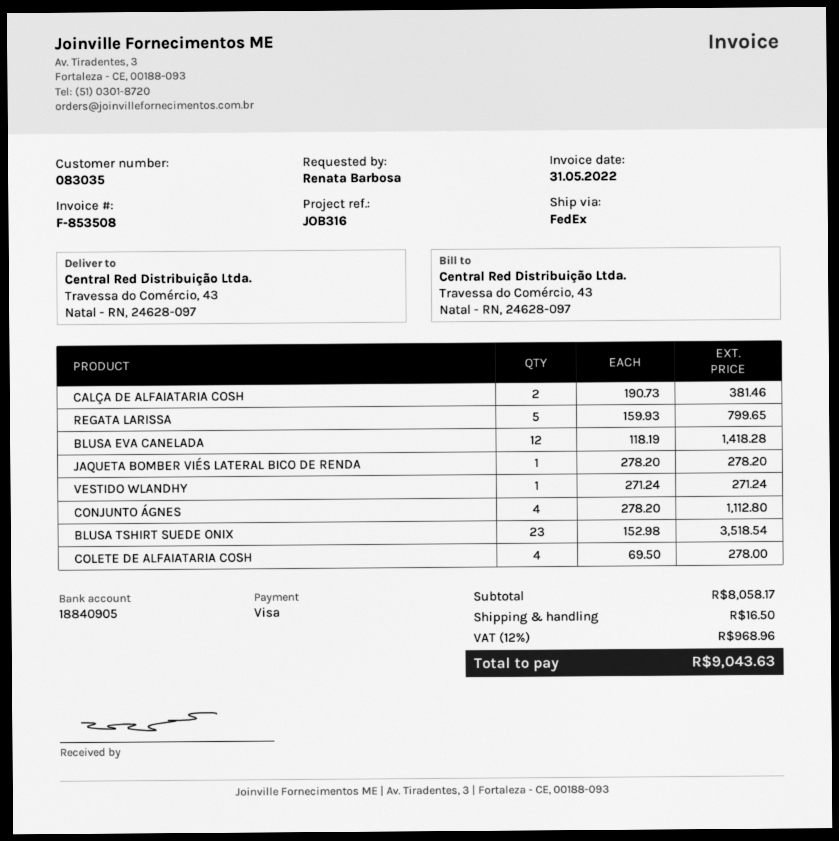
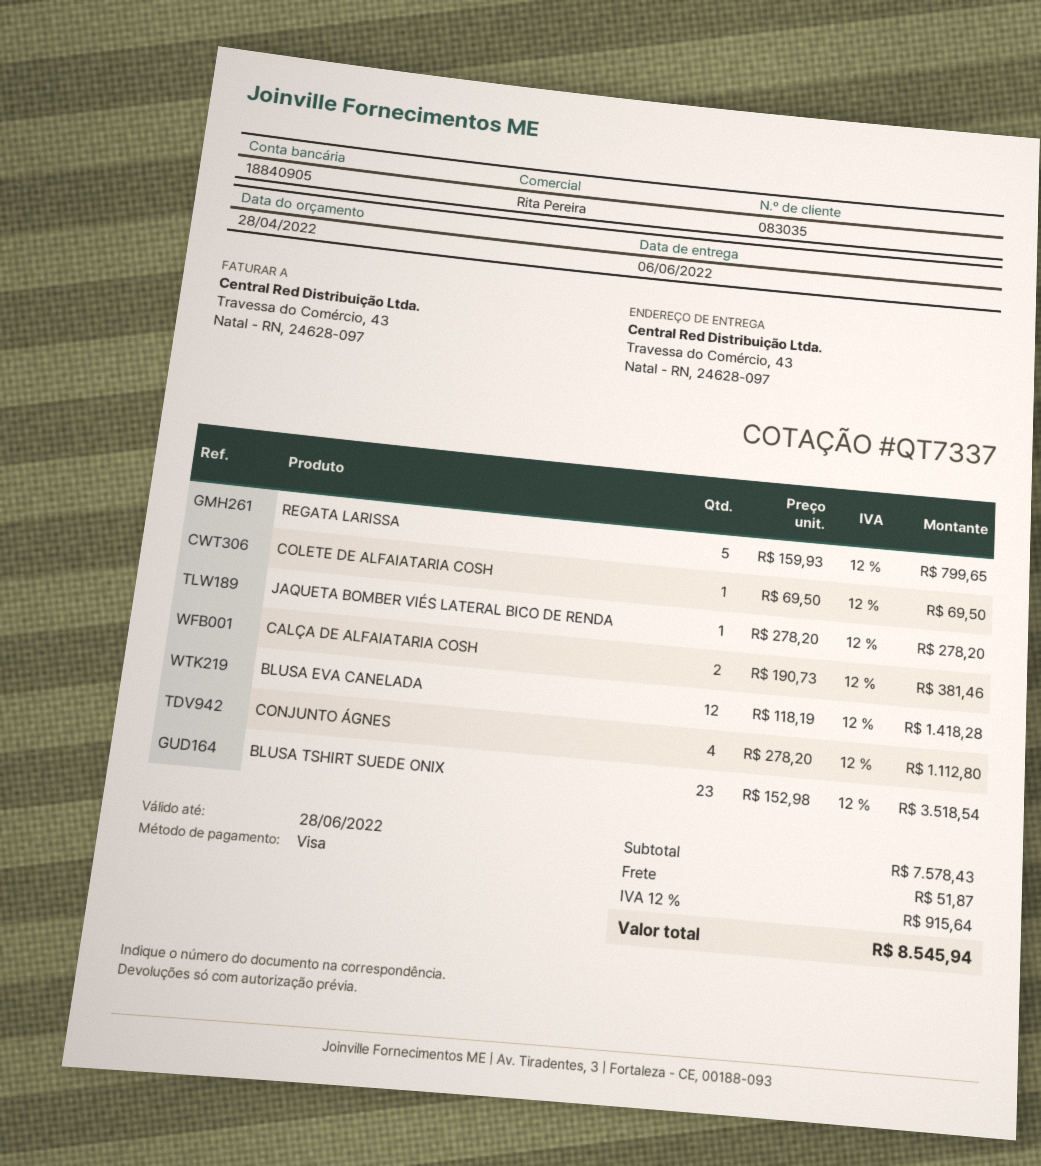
VESTIDO WLANDHY: 1 x 271.24 = 271.24 -> none
COLETE DE ALFAIATARIA COSH: 4 x 69.50 = 278.00 -> 1 x 69.50 = 69.50
subtotal: 8058.17 -> 7578.43
shipping: 16.50 -> 51.87
tax: 12% = 968.96 -> 12% = 915.64
total: 9043.63 -> 8545.94

